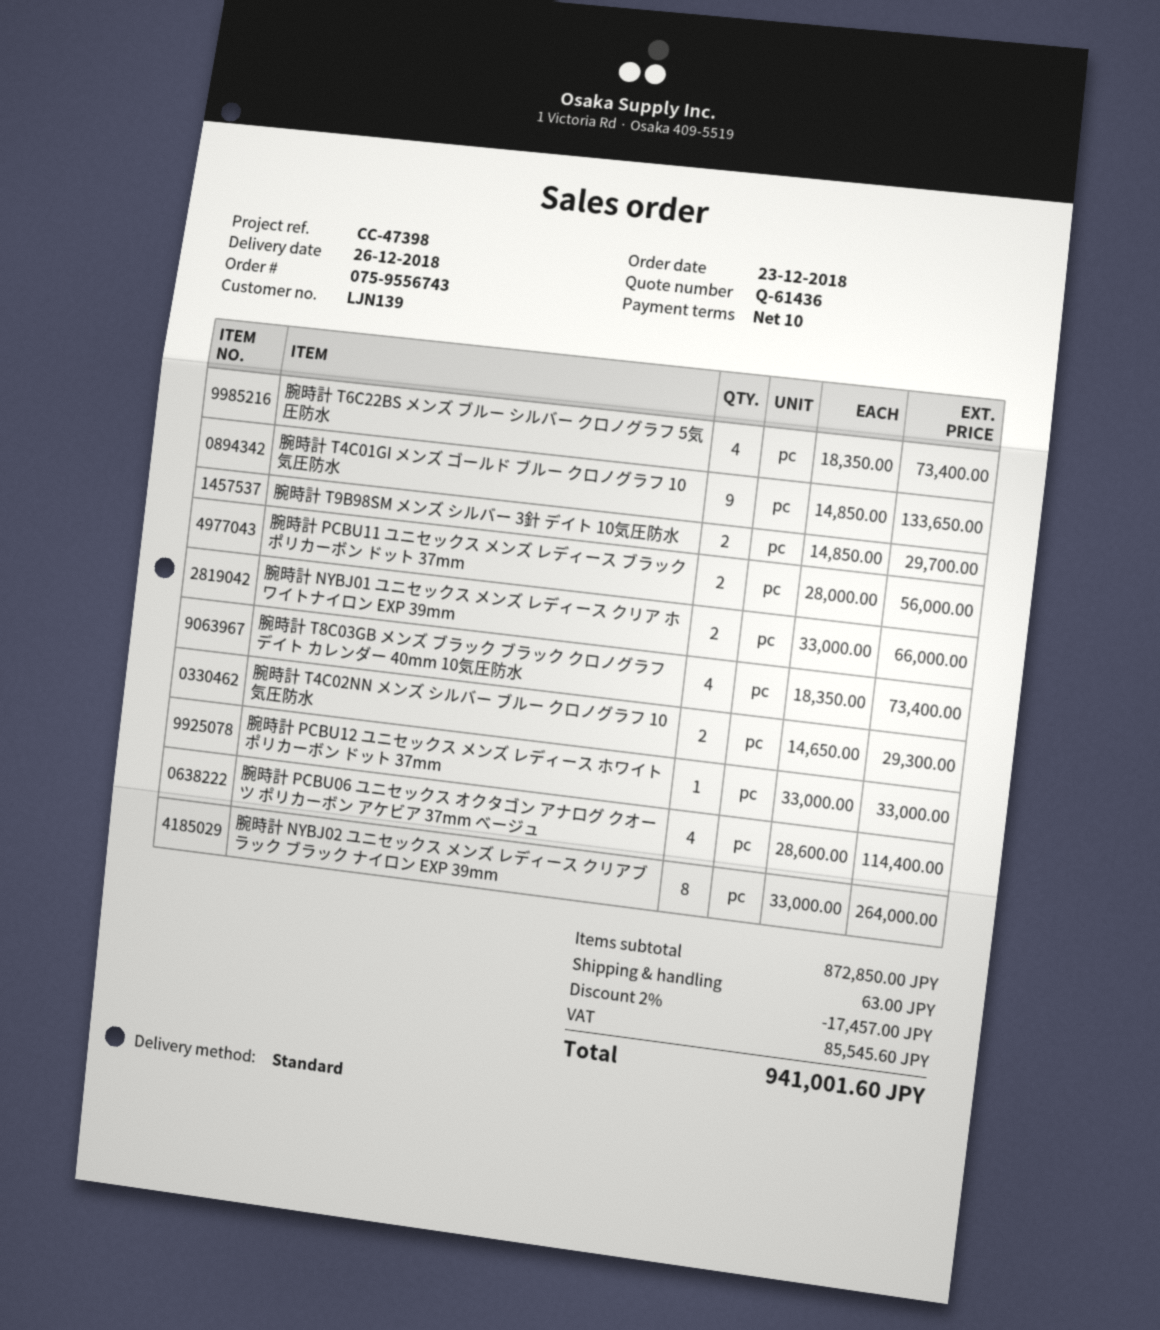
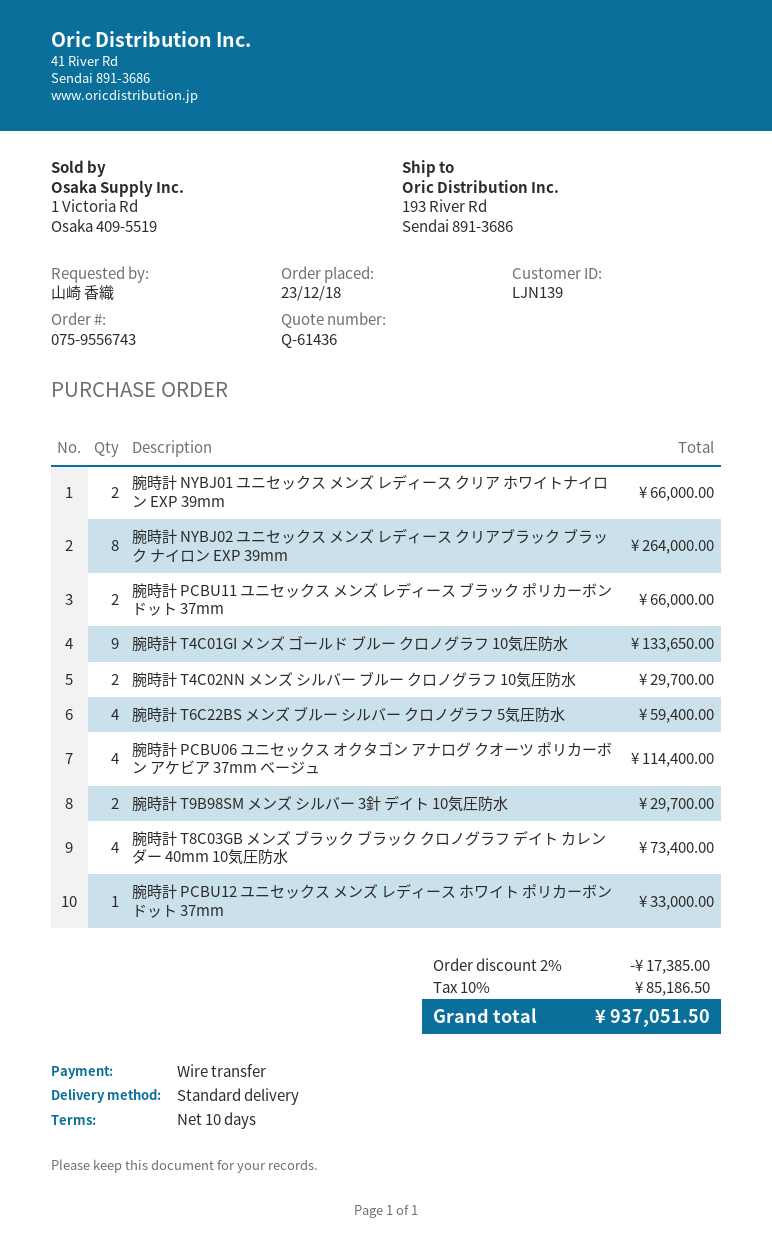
腕時計 T6C22BS メンズ ブルー シルバー クロノグラフ 5気圧防水: 4 for 73400.00 -> 4 for 59400.00
腕時計 PCBU11 ユニセックス メンズ レディース ブラック ポリカーボン ドット 37mm: 2 for 56000.00 -> 2 for 66000.00
腕時計 T4C02NN メンズ シルバー ブルー クロノグラフ 10気圧防水: 2 for 29300.00 -> 2 for 29700.00
discount: 2% = 17457.00 -> 2% = 17385.00
shipping: 63.00 -> none
tax: 85545.60 -> 85186.50
total: 941001.60 -> 937051.50

